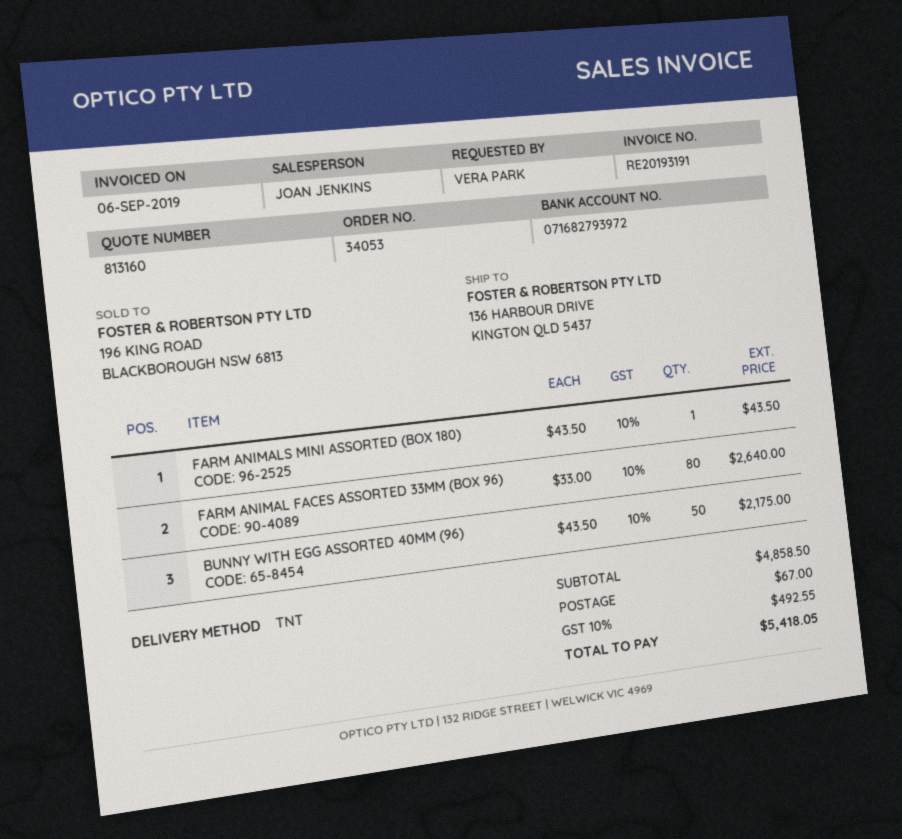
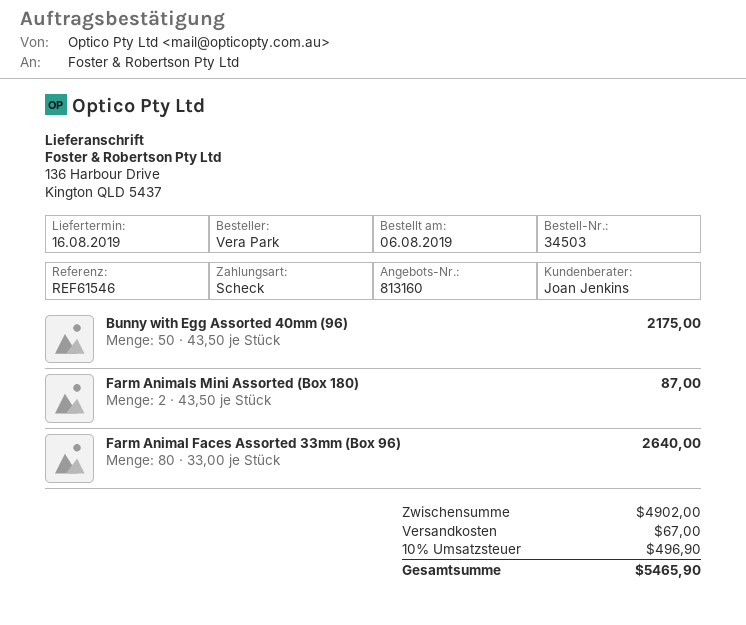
order number: 34053 -> 34503
FARM ANIMALS MINI ASSORTED (BOX 180): 1 x 43.50 = 43.50 -> 2 x 43.50 = 87.00
subtotal: 4858.50 -> 4902.00
tax: 10% = 492.55 -> 10% = 496.90
total: 5418.05 -> 5465.90

